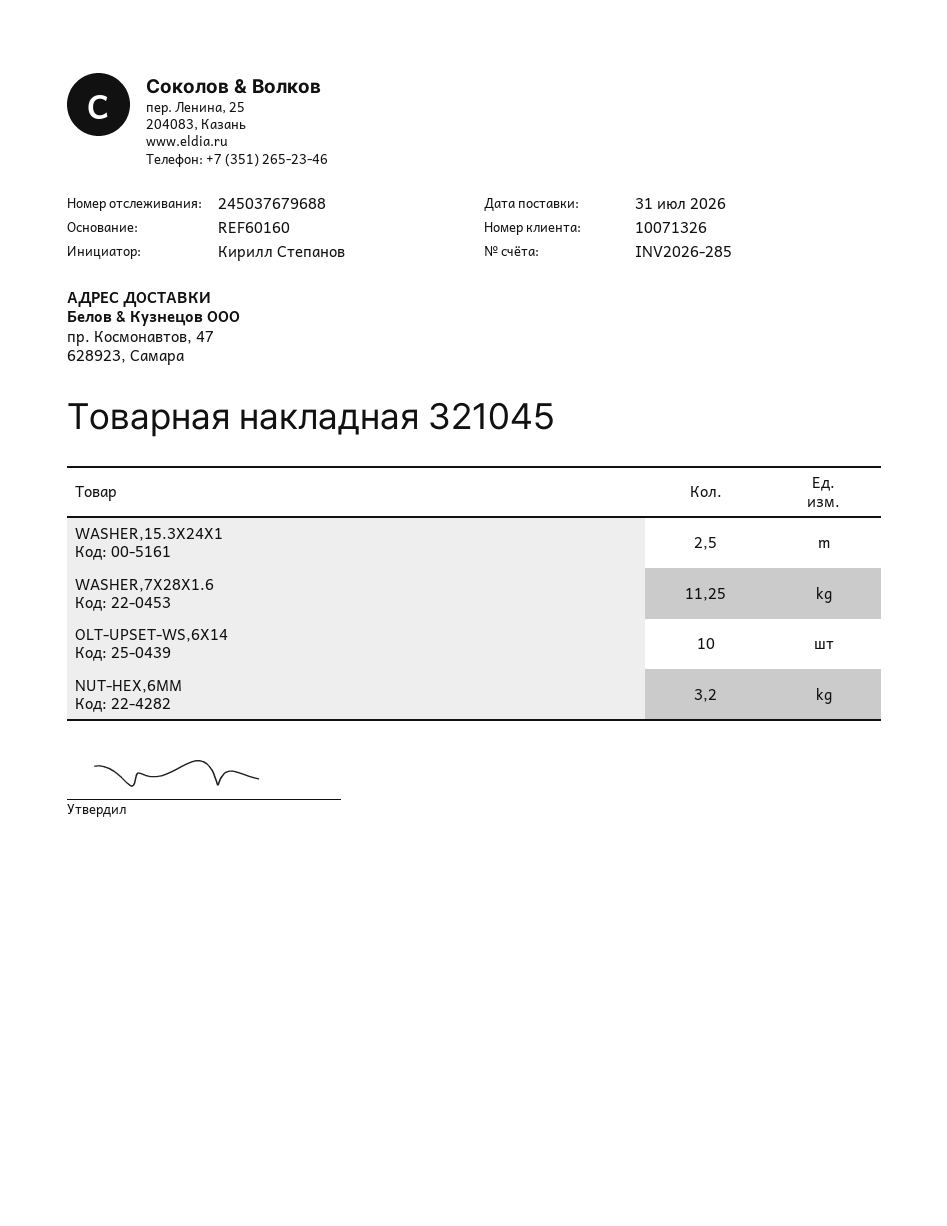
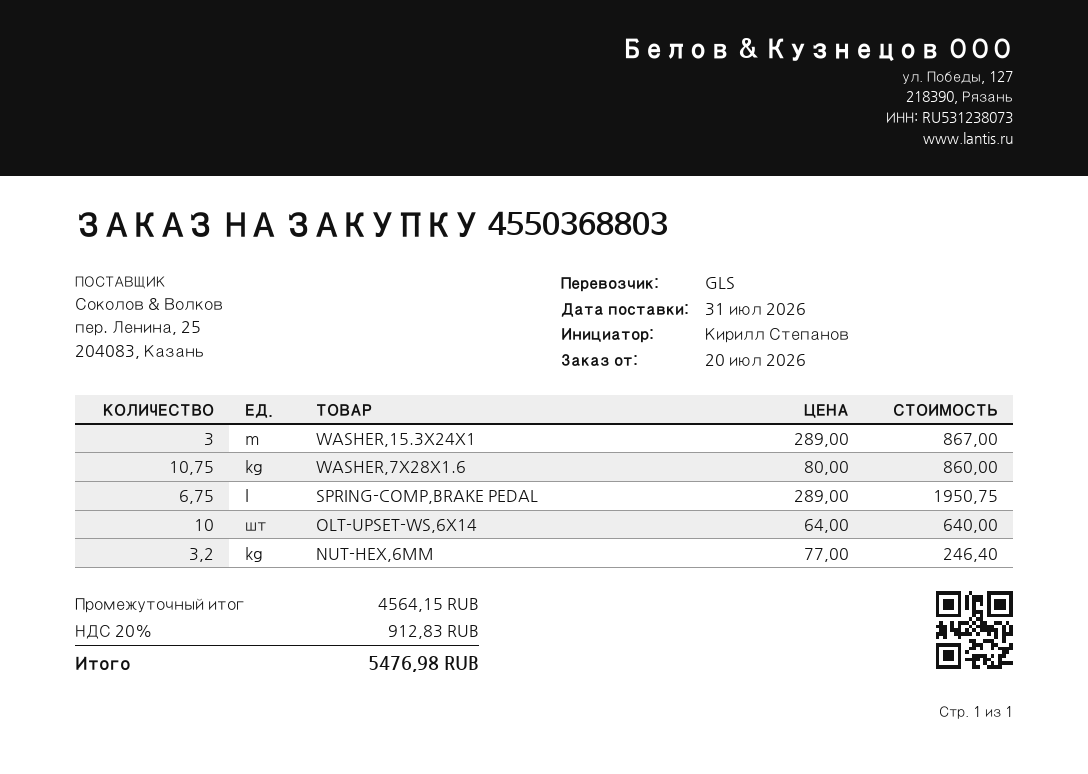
WASHER,15.3X24X1: 2.5 -> 3
WASHER,7X28X1.6: 11.25 -> 10.75
SPRING-COMP,BRAKE PEDAL: none -> 6.75

